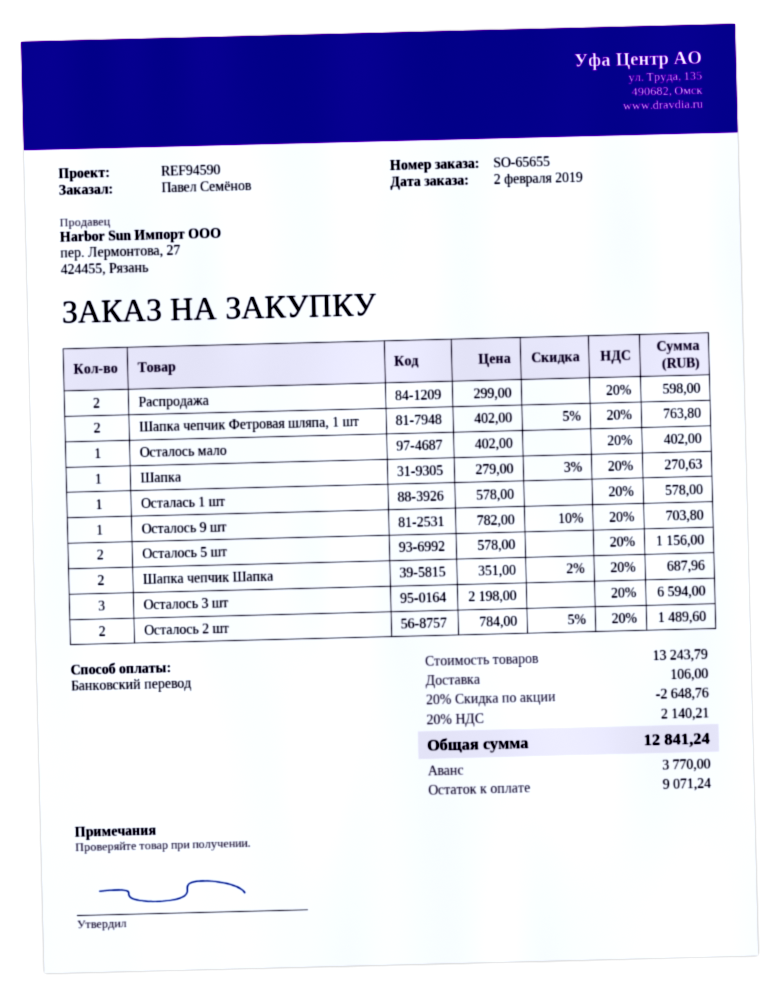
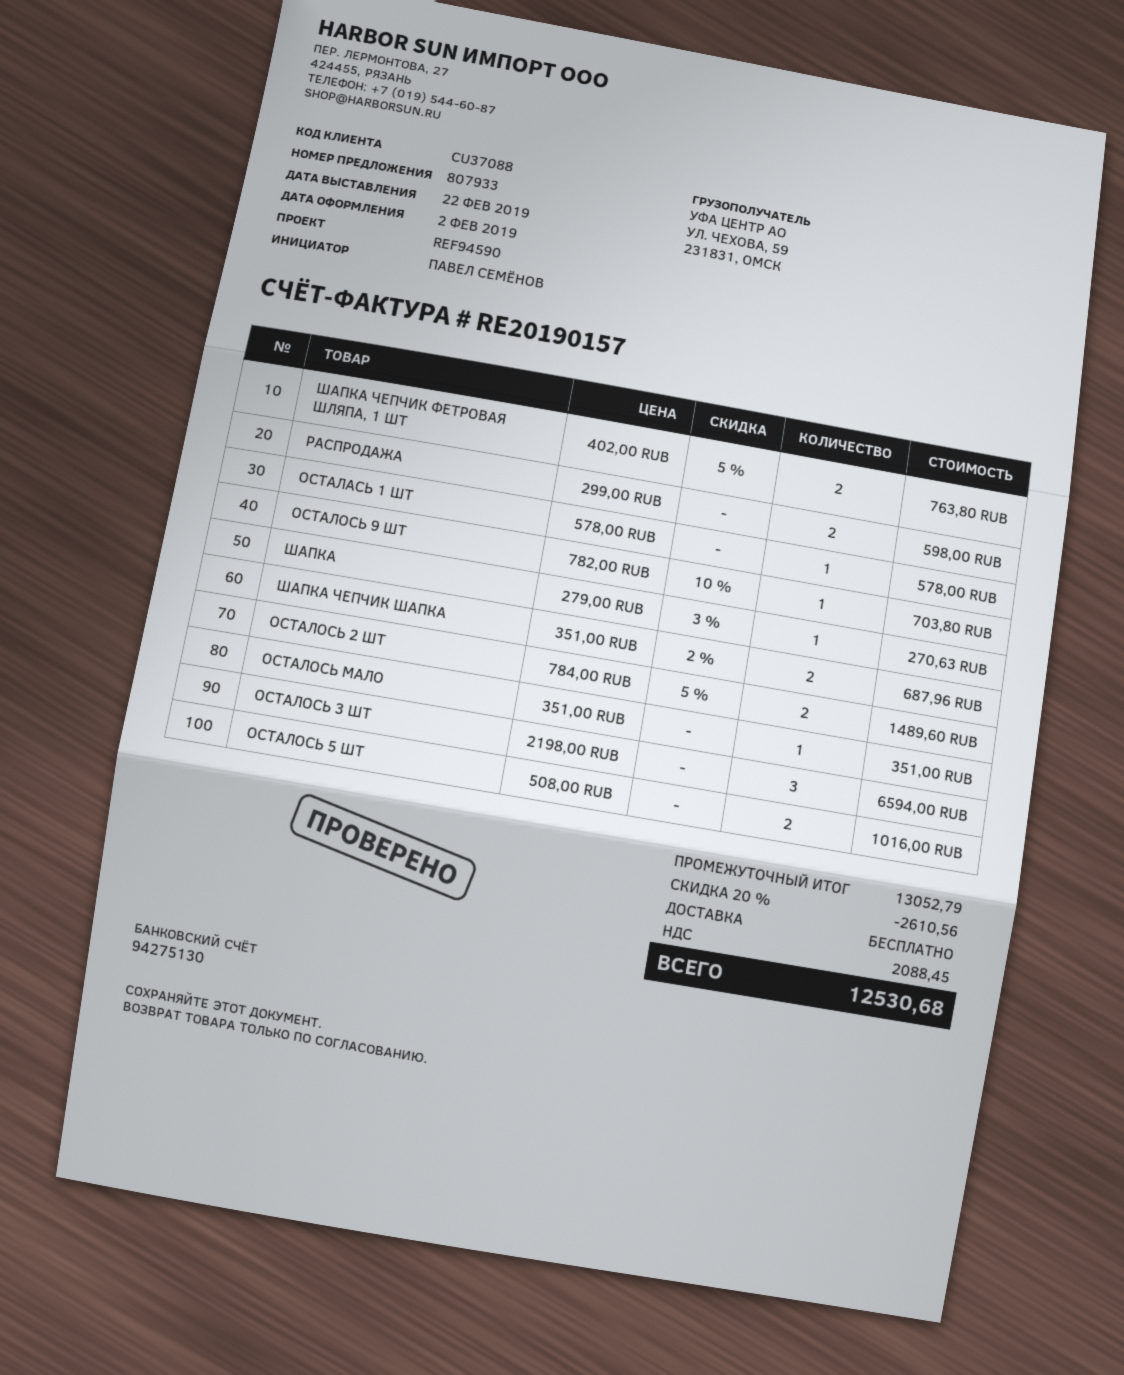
Осталось мало: 1 x 402.00 = 402.00 -> 1 x 351.00 = 351.00
Осталось 5 шт: 2 x 578.00 = 1156.00 -> 2 x 508.00 = 1016.00
subtotal: 13243.79 -> 13052.79
discount: 20% = 2648.76 -> 20% = 2610.56
shipping: 106.00 -> 0.00
tax: 2140.21 -> 2088.45
total: 12841.24 -> 12530.68

